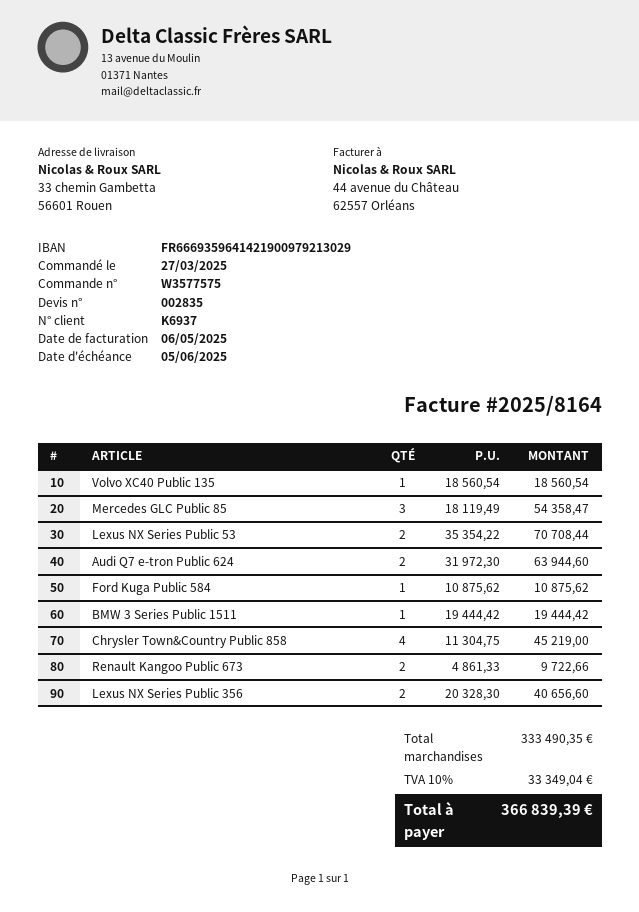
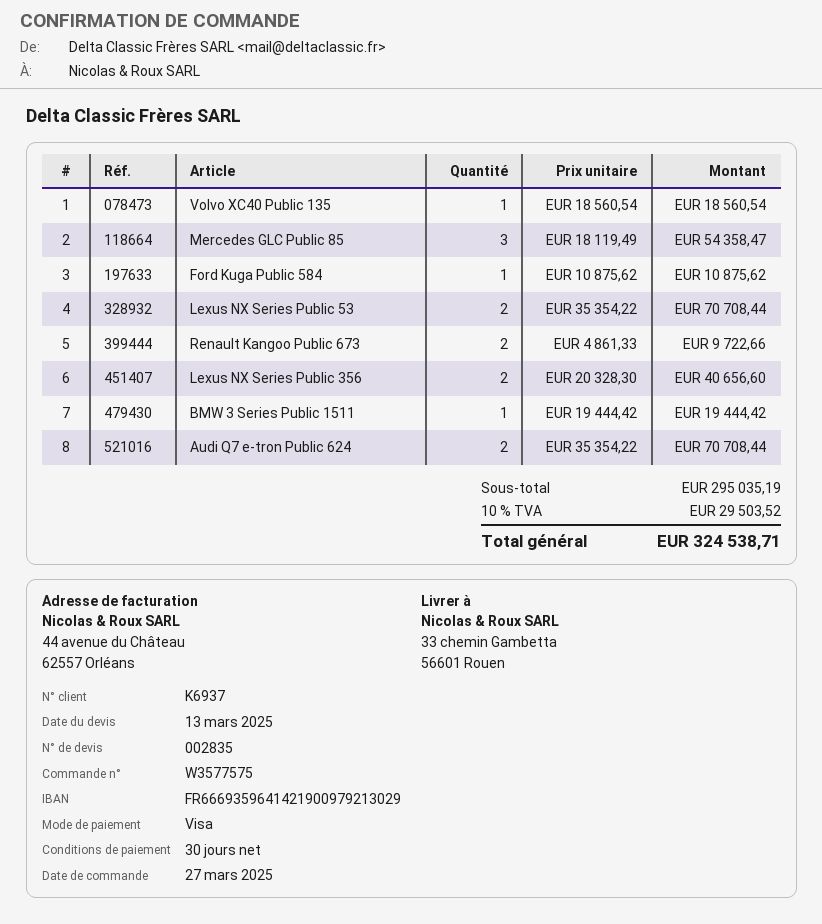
Audi Q7 e-tron Public 624: 2 x 31972.30 = 63944.60 -> 2 x 35354.22 = 70708.44
Chrysler Town&Country Public 858: 4 x 11304.75 = 45219.00 -> none
subtotal: 333490.35 -> 295035.19
tax: 10% = 33349.04 -> 10% = 29503.52
total: 366839.39 -> 324538.71

